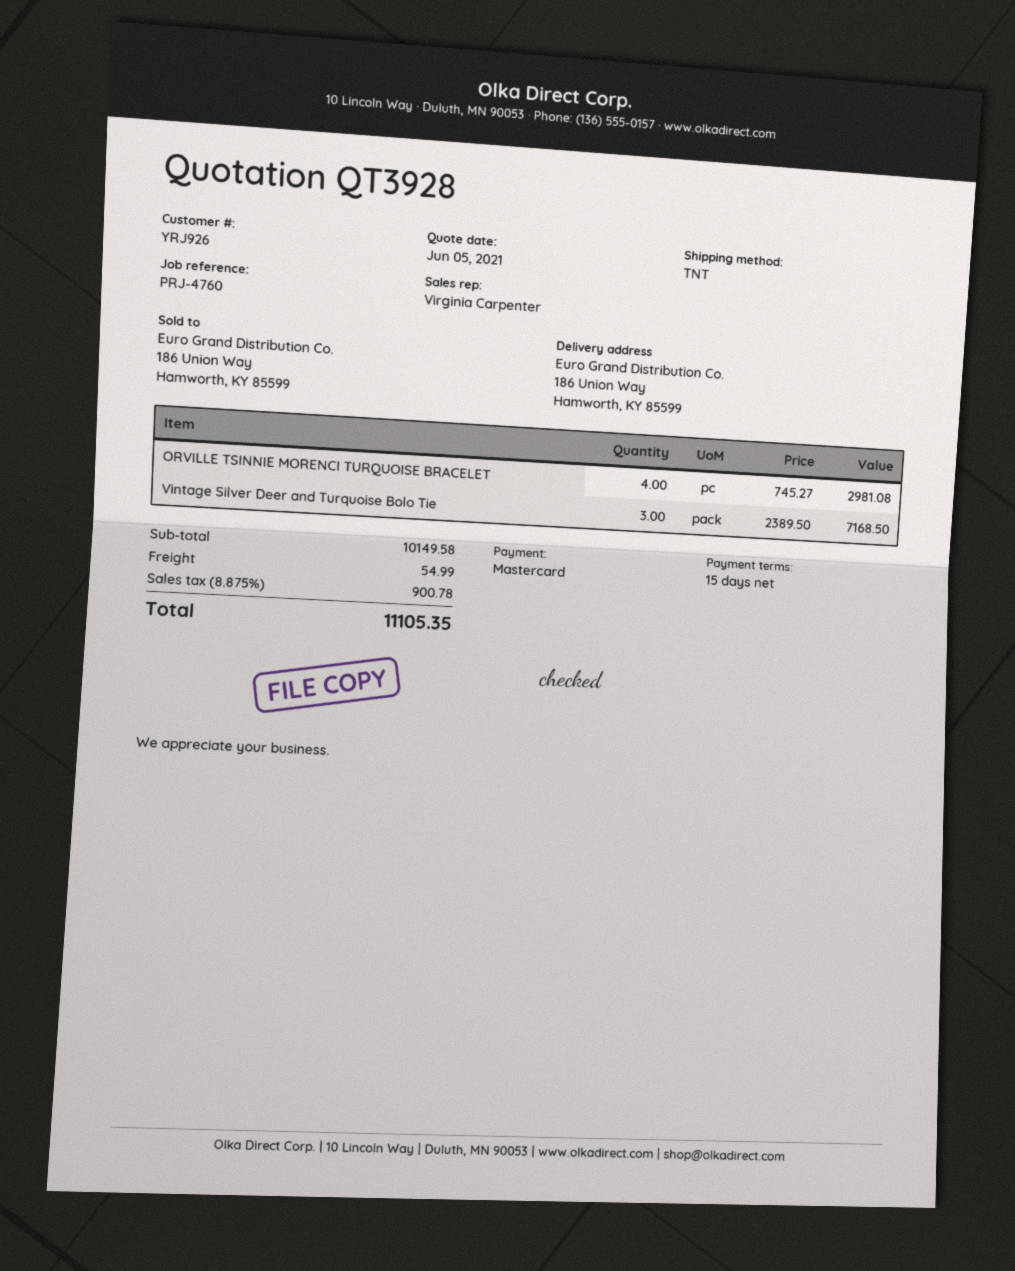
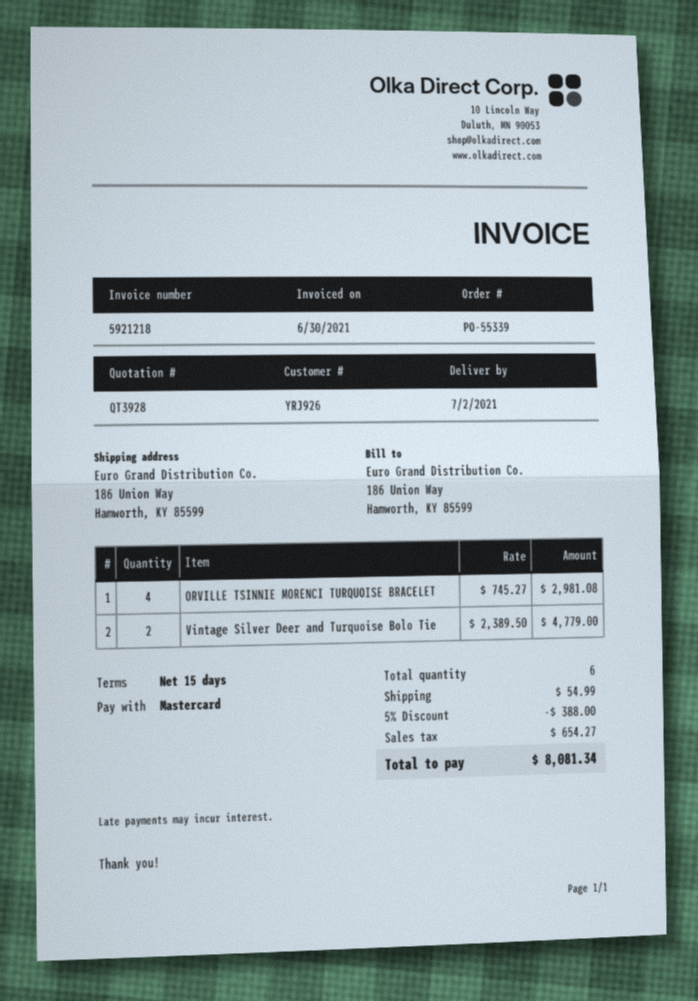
Vintage Silver Deer and Turquoise Bolo Tie: 3 x 2389.50 = 7168.50 -> 2 x 2389.50 = 4779.00
discount: none -> 5% = 388.00
tax: 900.78 -> 654.27
total: 11105.35 -> 8081.34

